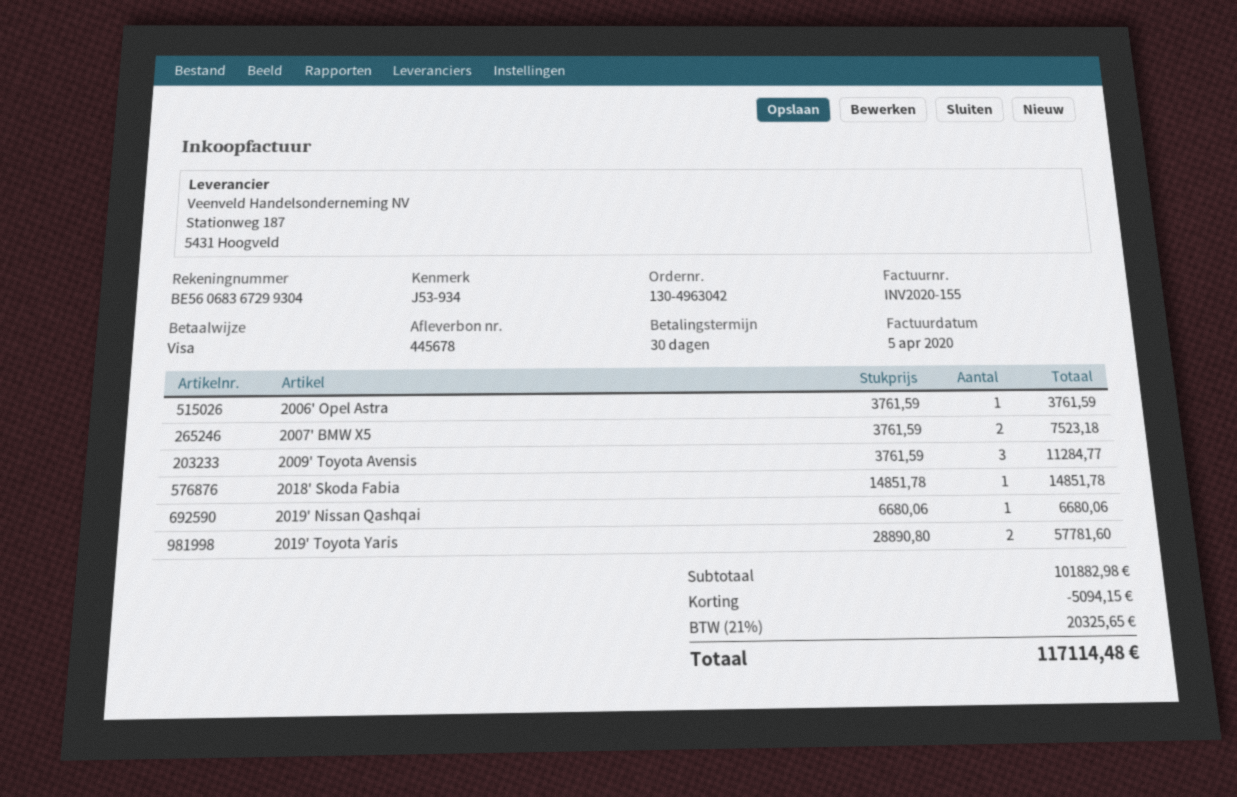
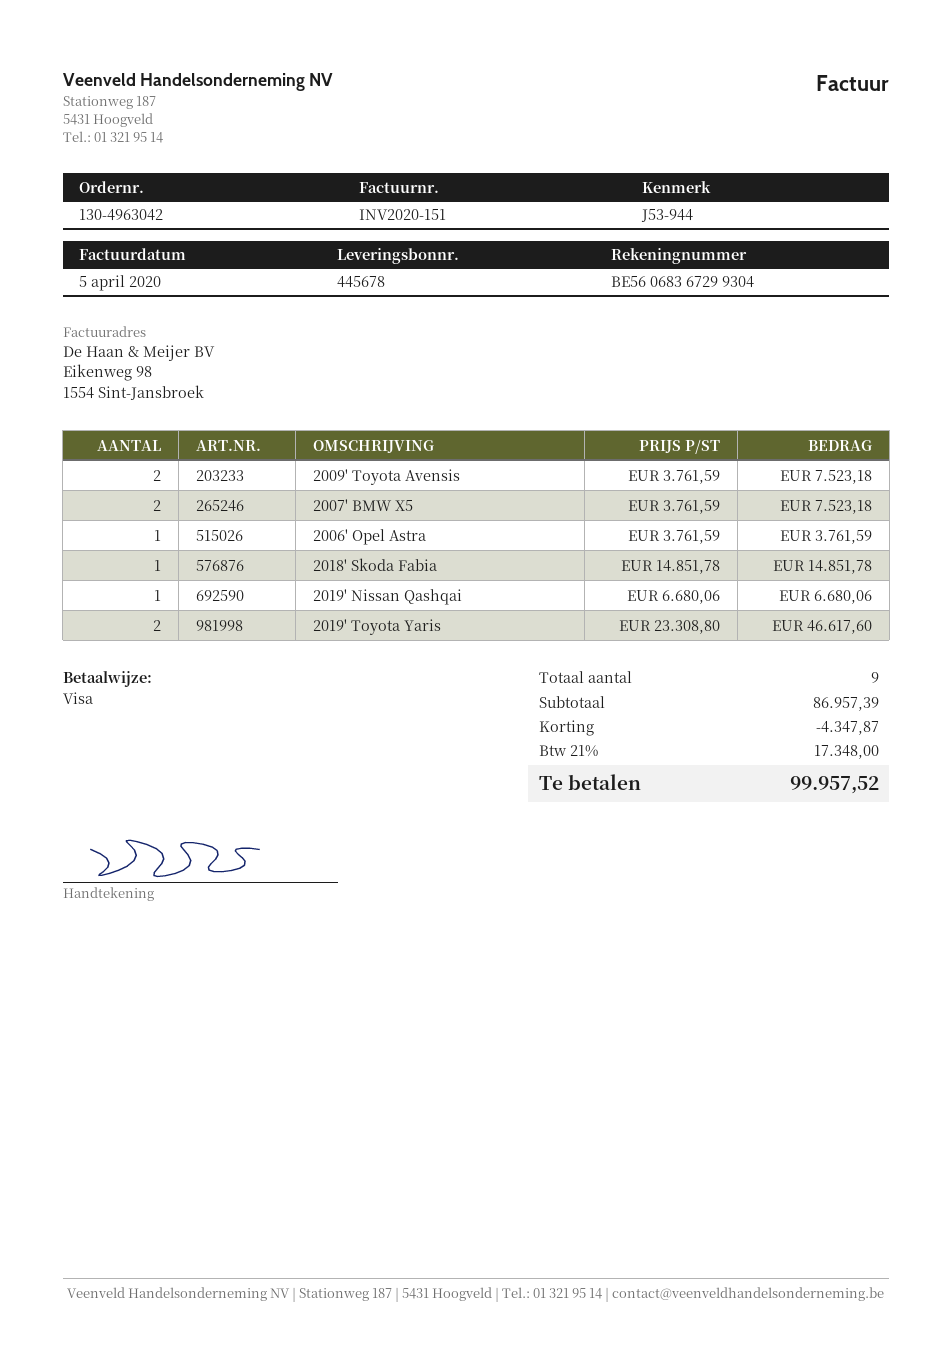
invoice number: INV2020-155 -> INV2020-151
reference: J53-934 -> J53-944
2009' Toyota Avensis: 3 x 3761.59 = 11284.77 -> 2 x 3761.59 = 7523.18
2019' Toyota Yaris: 2 x 28890.80 = 57781.60 -> 2 x 23308.80 = 46617.60
subtotal: 101882.98 -> 86957.39
discount: 5094.15 -> 4347.87
tax: 21% = 20325.65 -> 21% = 17348.00
total: 117114.48 -> 99957.52

